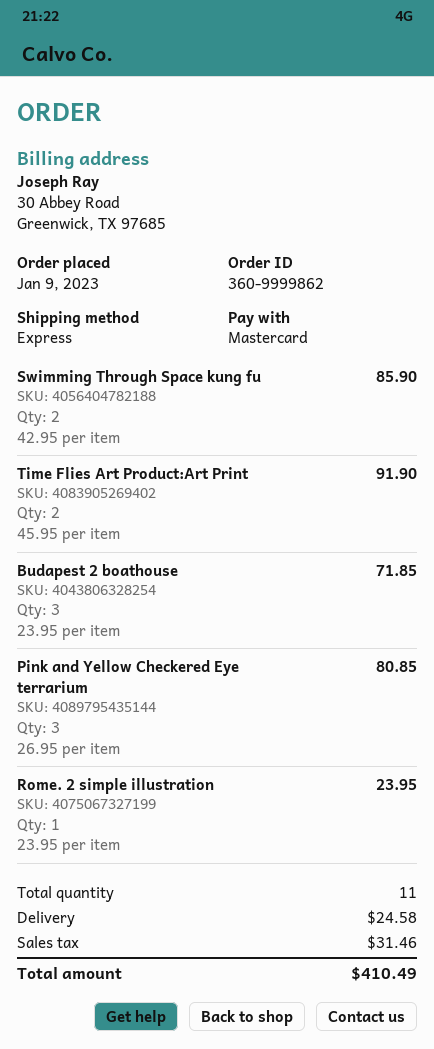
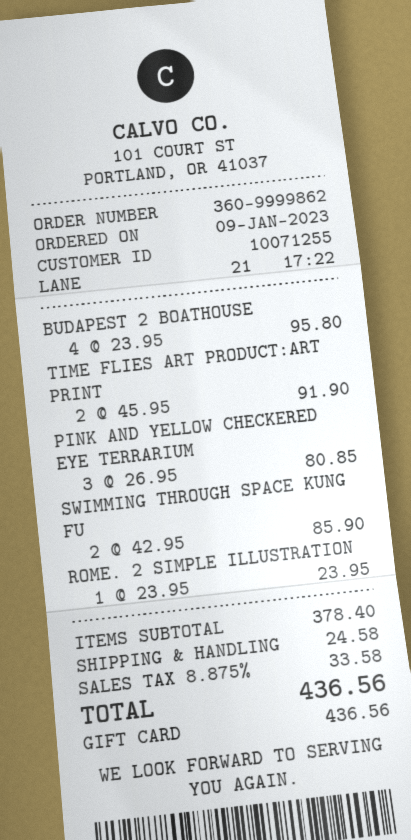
payment method: Mastercard -> gift card
Budapest 2 boathouse: 3 x 23.95 = 71.85 -> 4 x 23.95 = 95.80
tax: 31.46 -> 33.58
total: 410.49 -> 436.56

